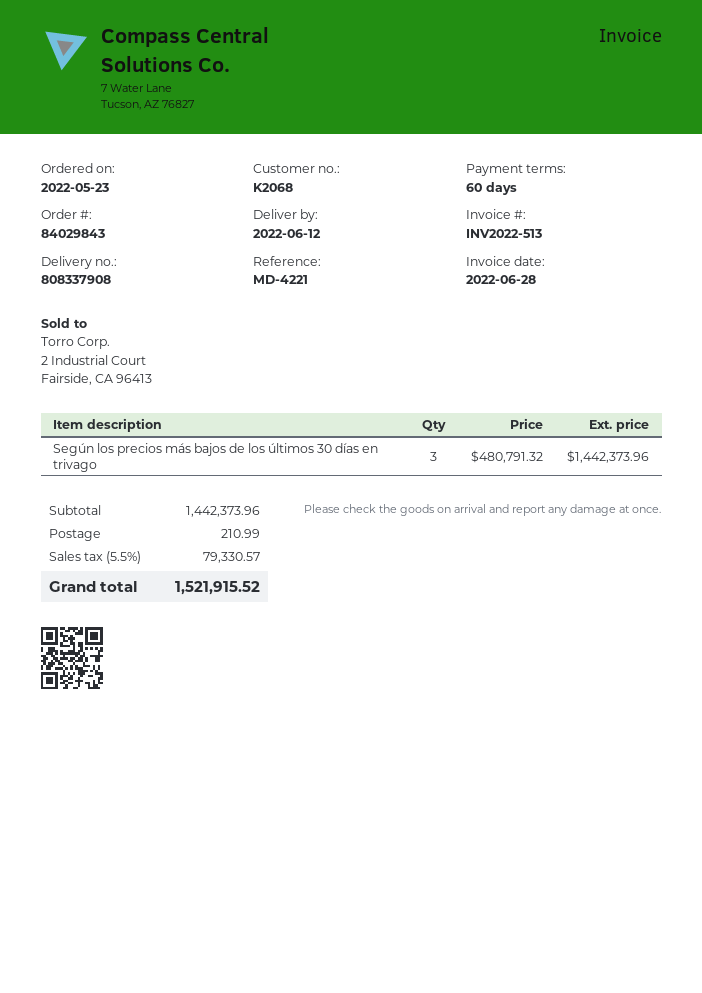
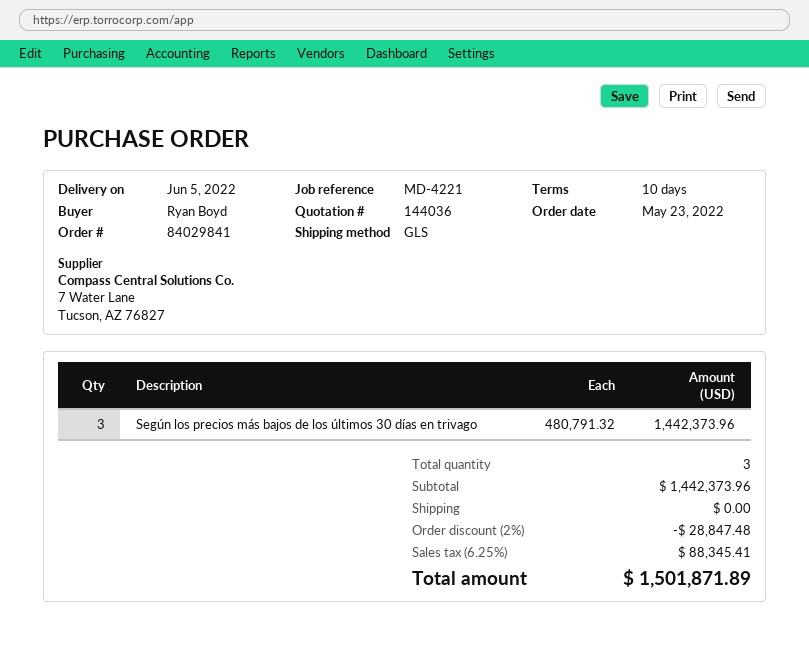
order number: 84029843 -> 84029841
delivery date: 2022-06-12 -> 2022-06-05
payment terms: 60 days -> 10 days
discount: none -> 2% = 28847.48
shipping: 210.99 -> 0.00
tax: 5.5% = 79330.57 -> 6.25% = 88345.41
total: 1521915.52 -> 1501871.89

